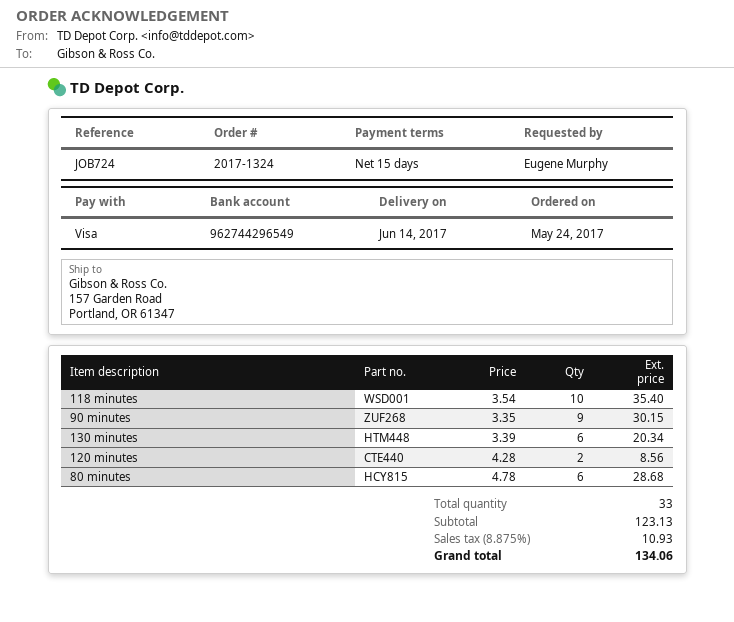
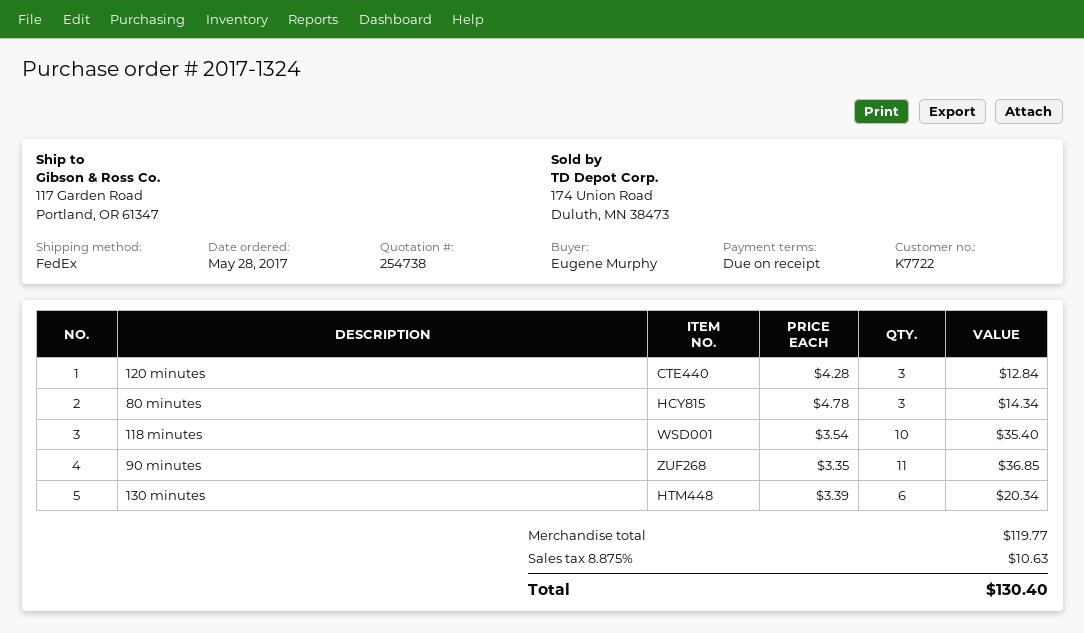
order date: 2017-05-24 -> 2017-05-28
payment terms: 15 days -> on receipt
ship to: 157 Garden Road, Portland, OR 61347 -> 117 Garden Road, Portland, OR 61347
90 minutes: 9 x 3.35 = 30.15 -> 11 x 3.35 = 36.85
120 minutes: 2 x 4.28 = 8.56 -> 3 x 4.28 = 12.84
80 minutes: 6 x 4.78 = 28.68 -> 3 x 4.78 = 14.34
subtotal: 123.13 -> 119.77
tax: 8.875% = 10.93 -> 8.875% = 10.63
total: 134.06 -> 130.40

